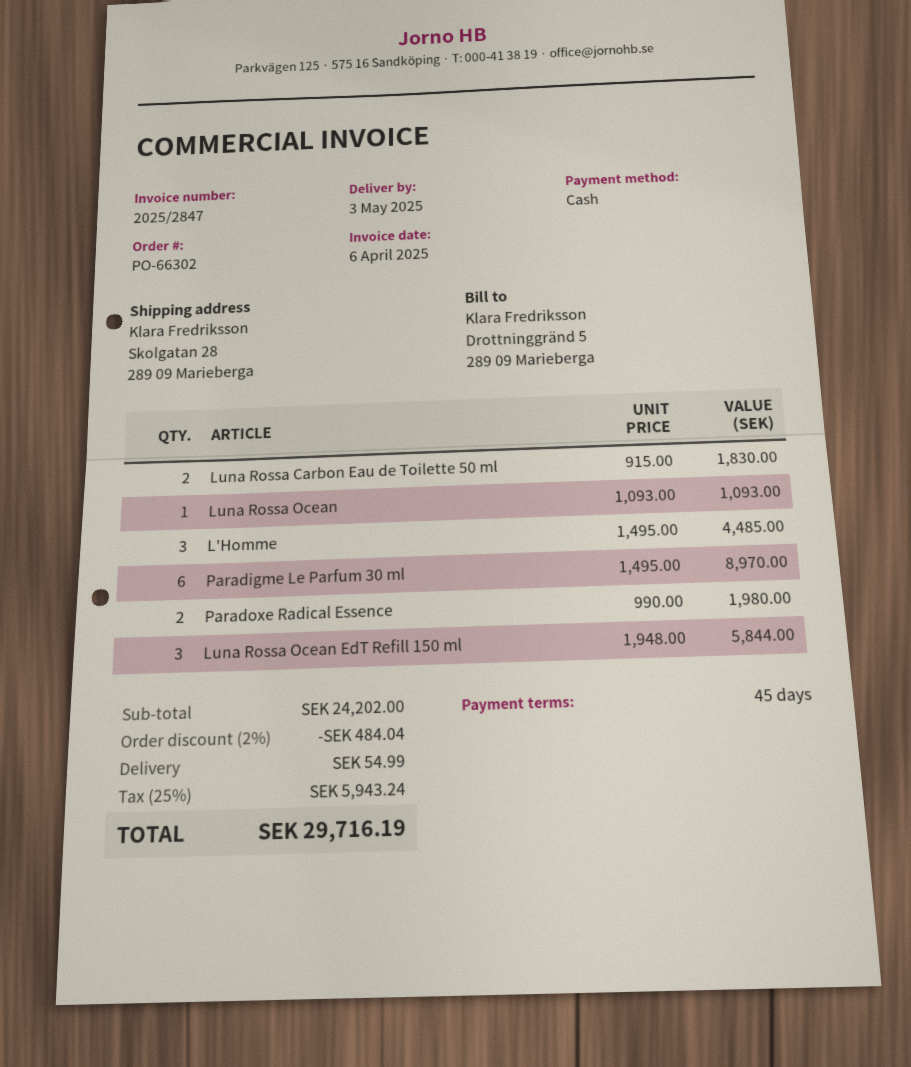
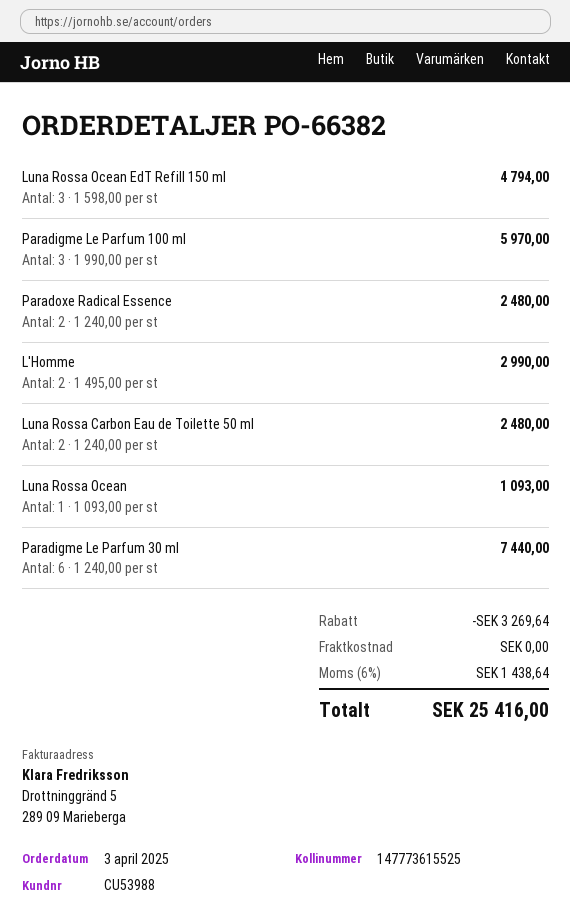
order number: PO-66302 -> PO-66382
Luna Rossa Carbon Eau de Toilette 50 ml: 2 x 915.00 = 1830.00 -> 2 x 1240.00 = 2480.00
L'Homme: 3 x 1495.00 = 4485.00 -> 2 x 1495.00 = 2990.00
Paradigme Le Parfum 30 ml: 6 x 1495.00 = 8970.00 -> 6 x 1240.00 = 7440.00
Paradoxe Radical Essence: 2 x 990.00 = 1980.00 -> 2 x 1240.00 = 2480.00
Luna Rossa Ocean EdT Refill 150 ml: 3 x 1948.00 = 5844.00 -> 3 x 1598.00 = 4794.00
Paradigme Le Parfum 100 ml: none -> 3 x 1990.00 = 5970.00
discount: 484.04 -> 3269.64
shipping: 54.99 -> 0.00
tax: 25% = 5943.24 -> 6% = 1438.64
total: 29716.19 -> 25416.00

